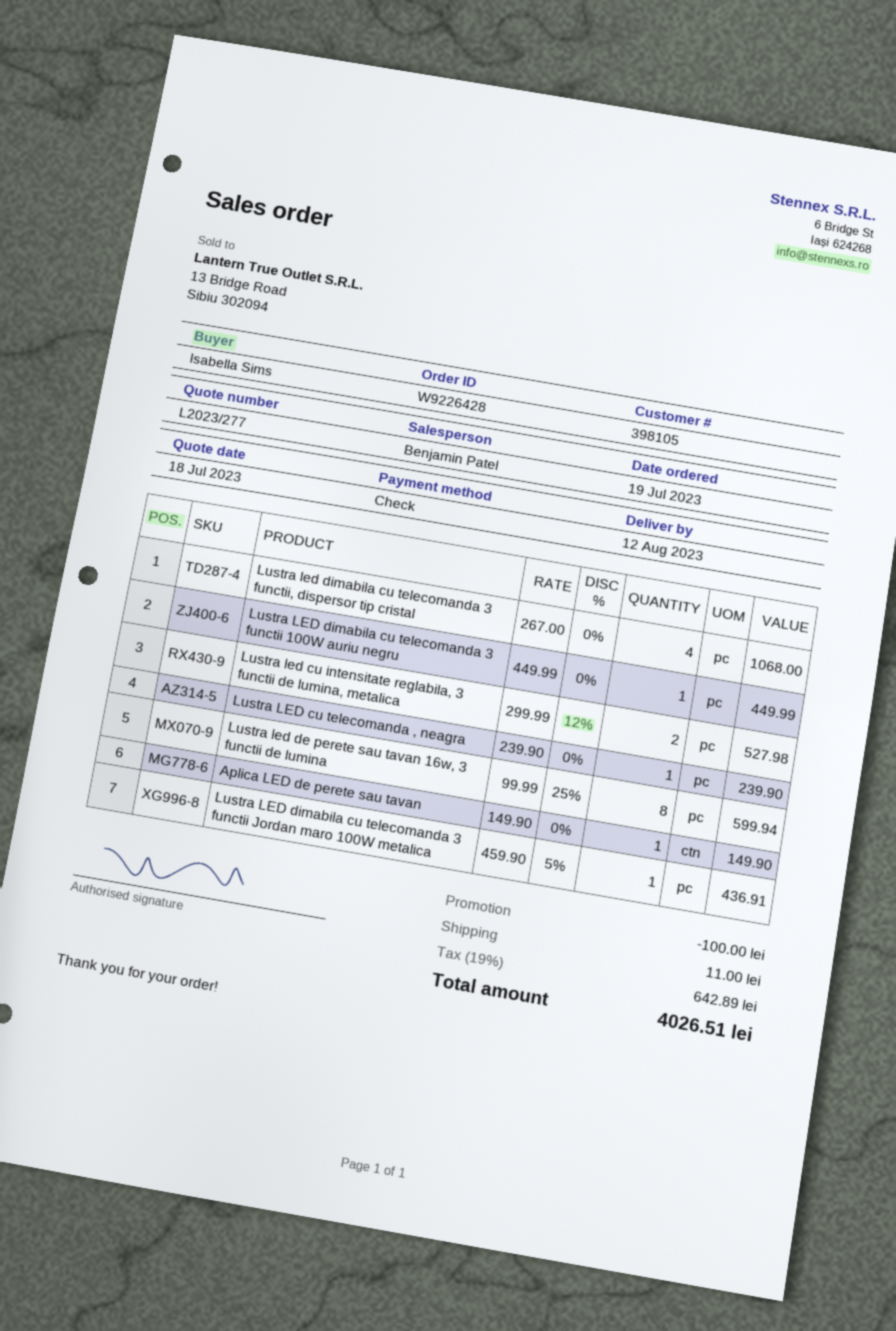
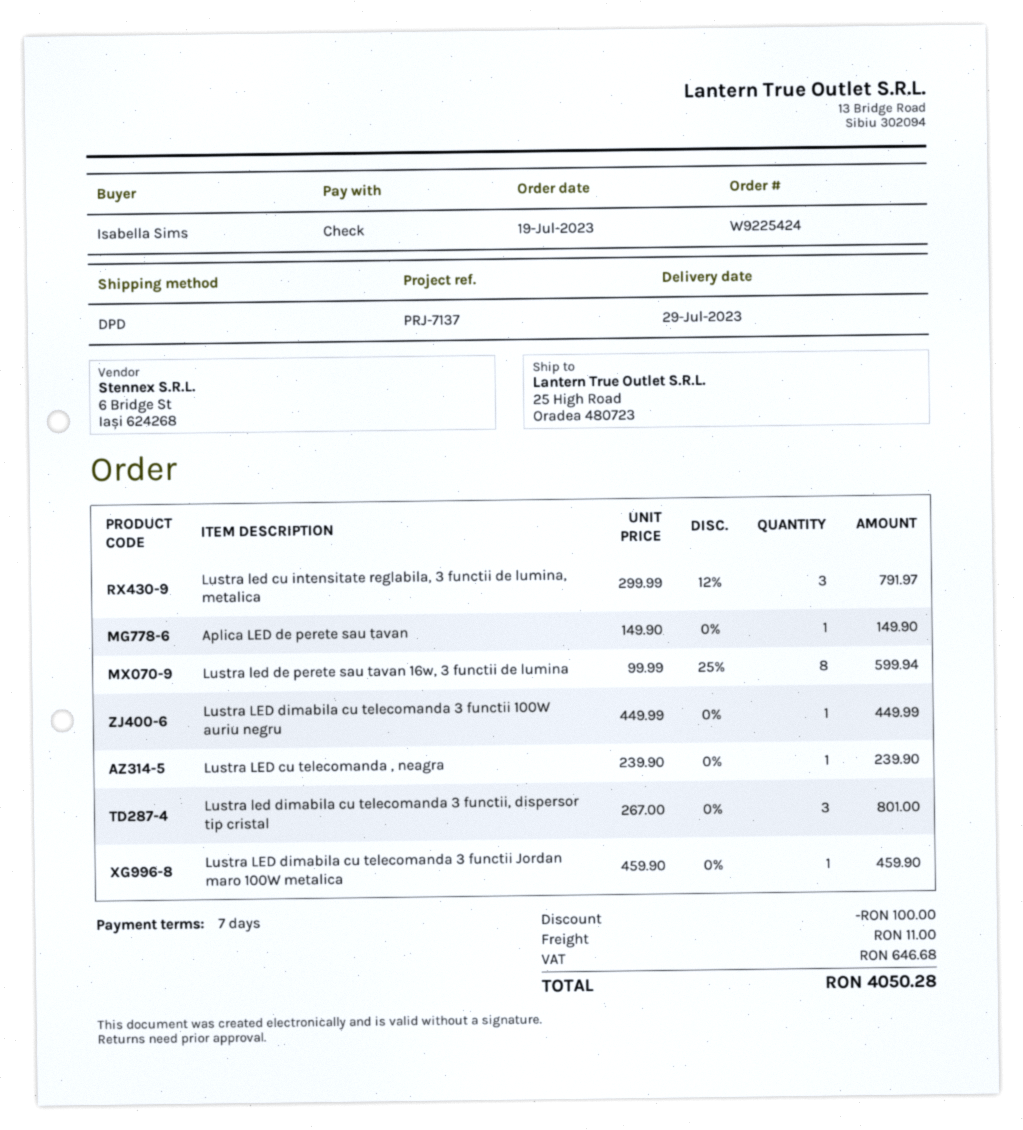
order number: W9226428 -> W9225424
delivery date: 2023-08-12 -> 2023-07-29
Lustra led dimabila cu telecomanda 3 functii, dispersor tip cristal: 4 x 267.00 = 1068.00 -> 3 x 267.00 = 801.00
Lustra led cu intensitate reglabila, 3 functii de lumina, metalica: 2 x 299.99 - 12% = 527.98 -> 3 x 299.99 - 12% = 791.97
Lustra LED dimabila cu telecomanda 3 functii Jordan maro 100W metalica: 1 x 459.90 - 5% = 436.91 -> 1 x 459.90 = 459.90
tax: 642.89 -> 646.68
total: 4026.51 -> 4050.28

